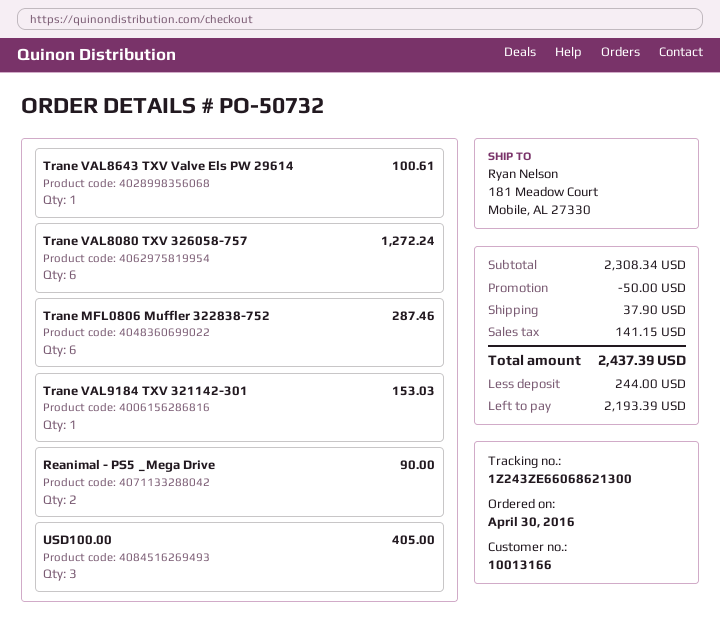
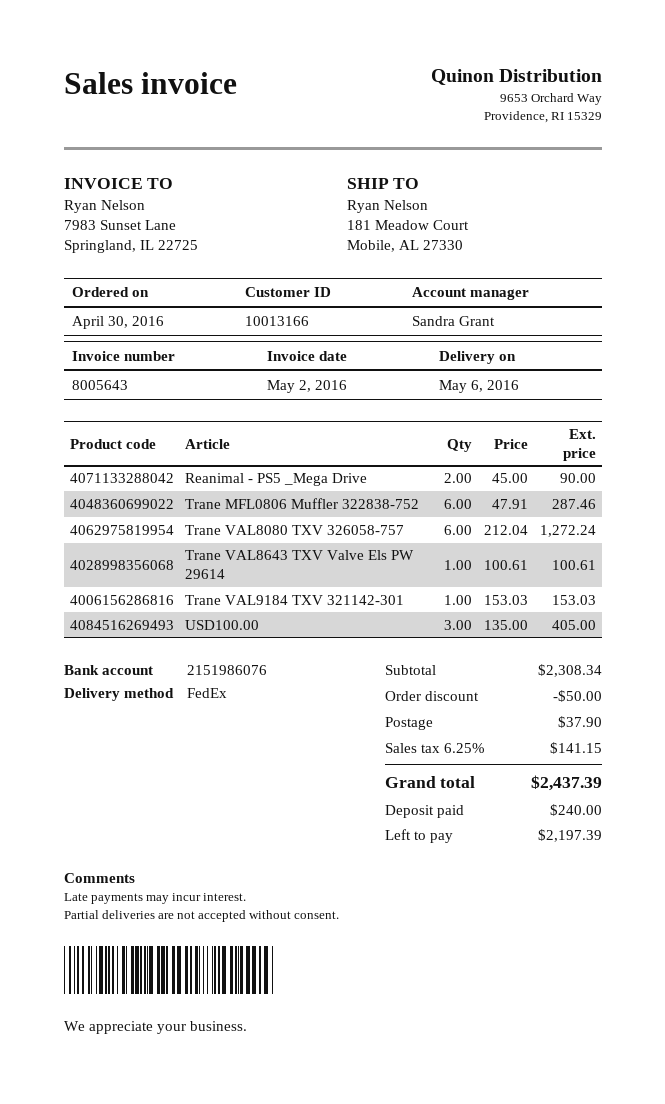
deposit: 244.00 -> 240.00
balance: 2193.39 -> 2197.39

